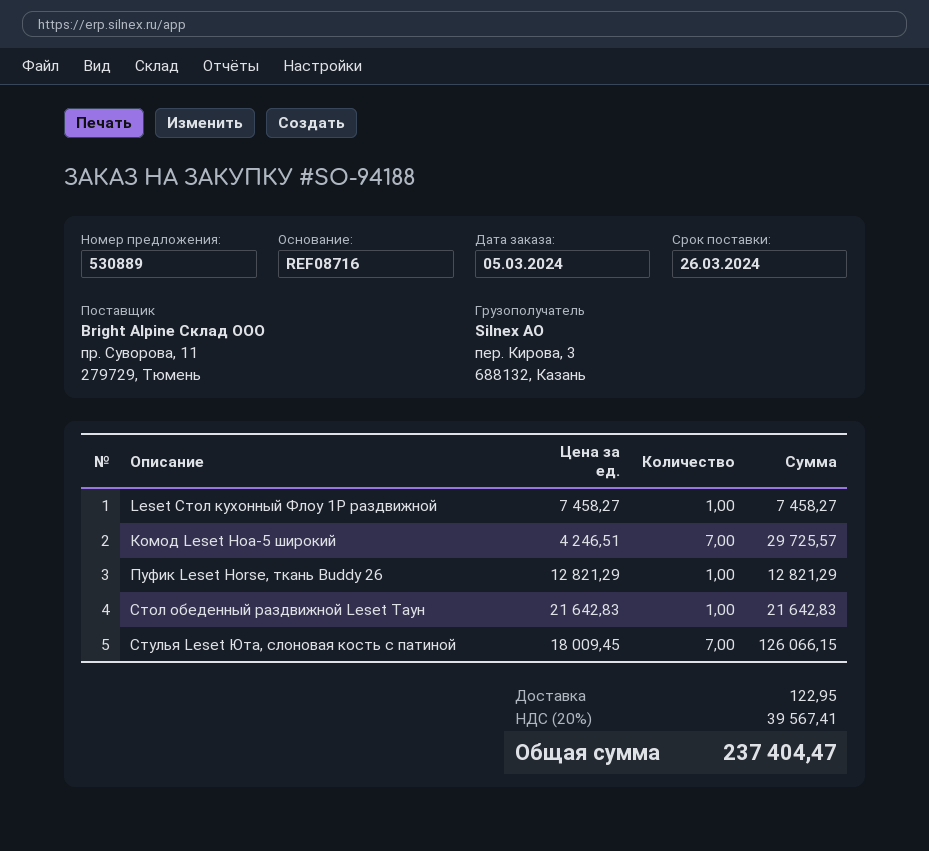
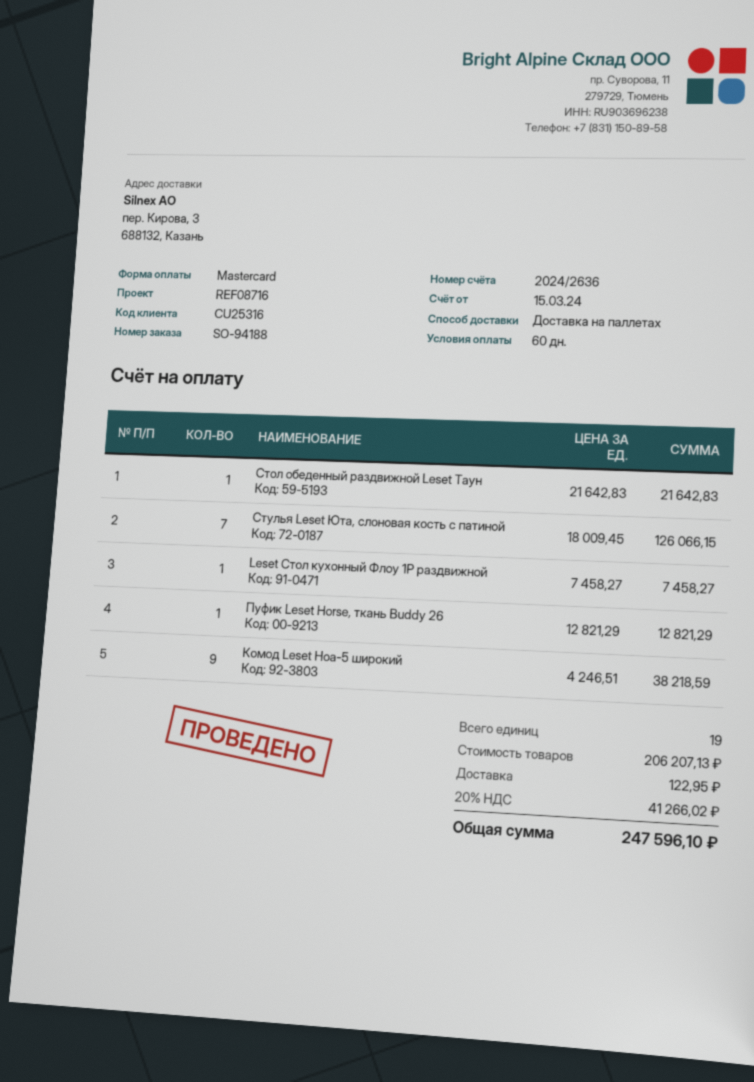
Комод Leset Ноа-5 широкий: 7 x 4246.51 = 29725.57 -> 9 x 4246.51 = 38218.59
tax: 20% = 39567.41 -> 20% = 41266.02
total: 237404.47 -> 247596.10

